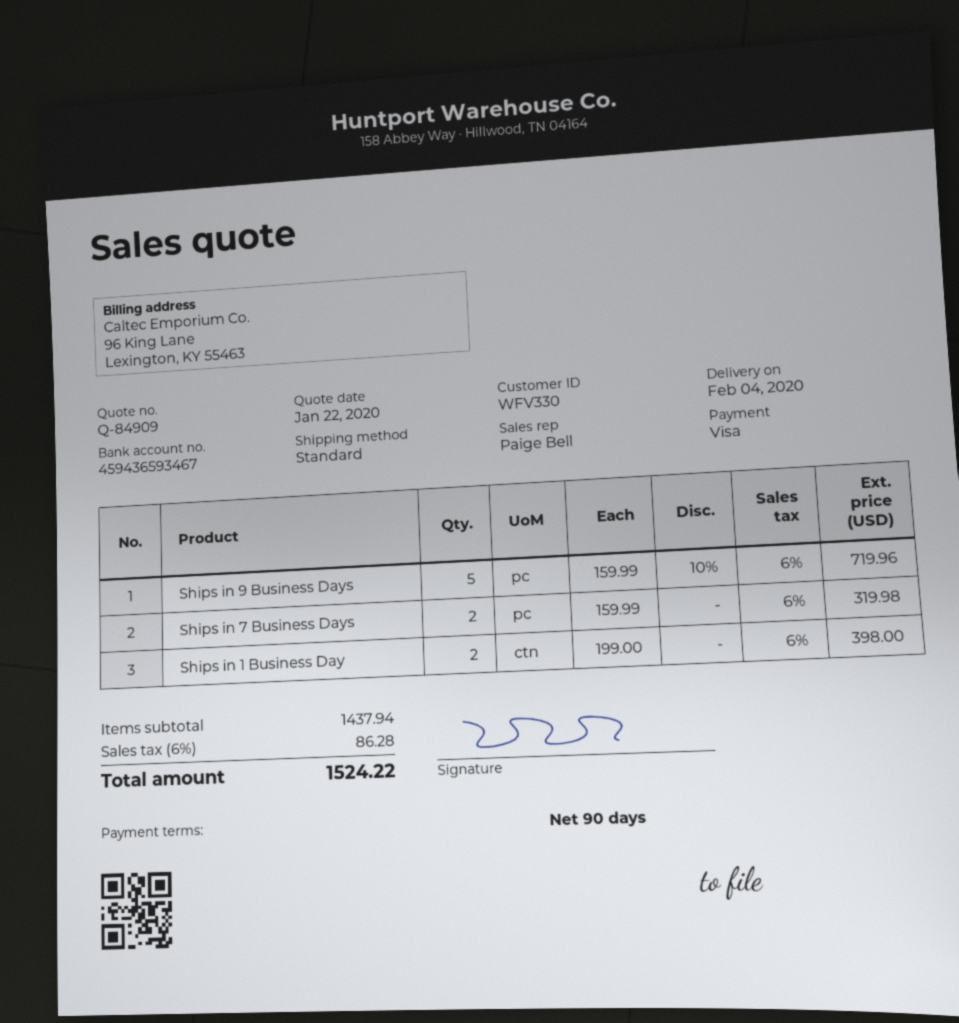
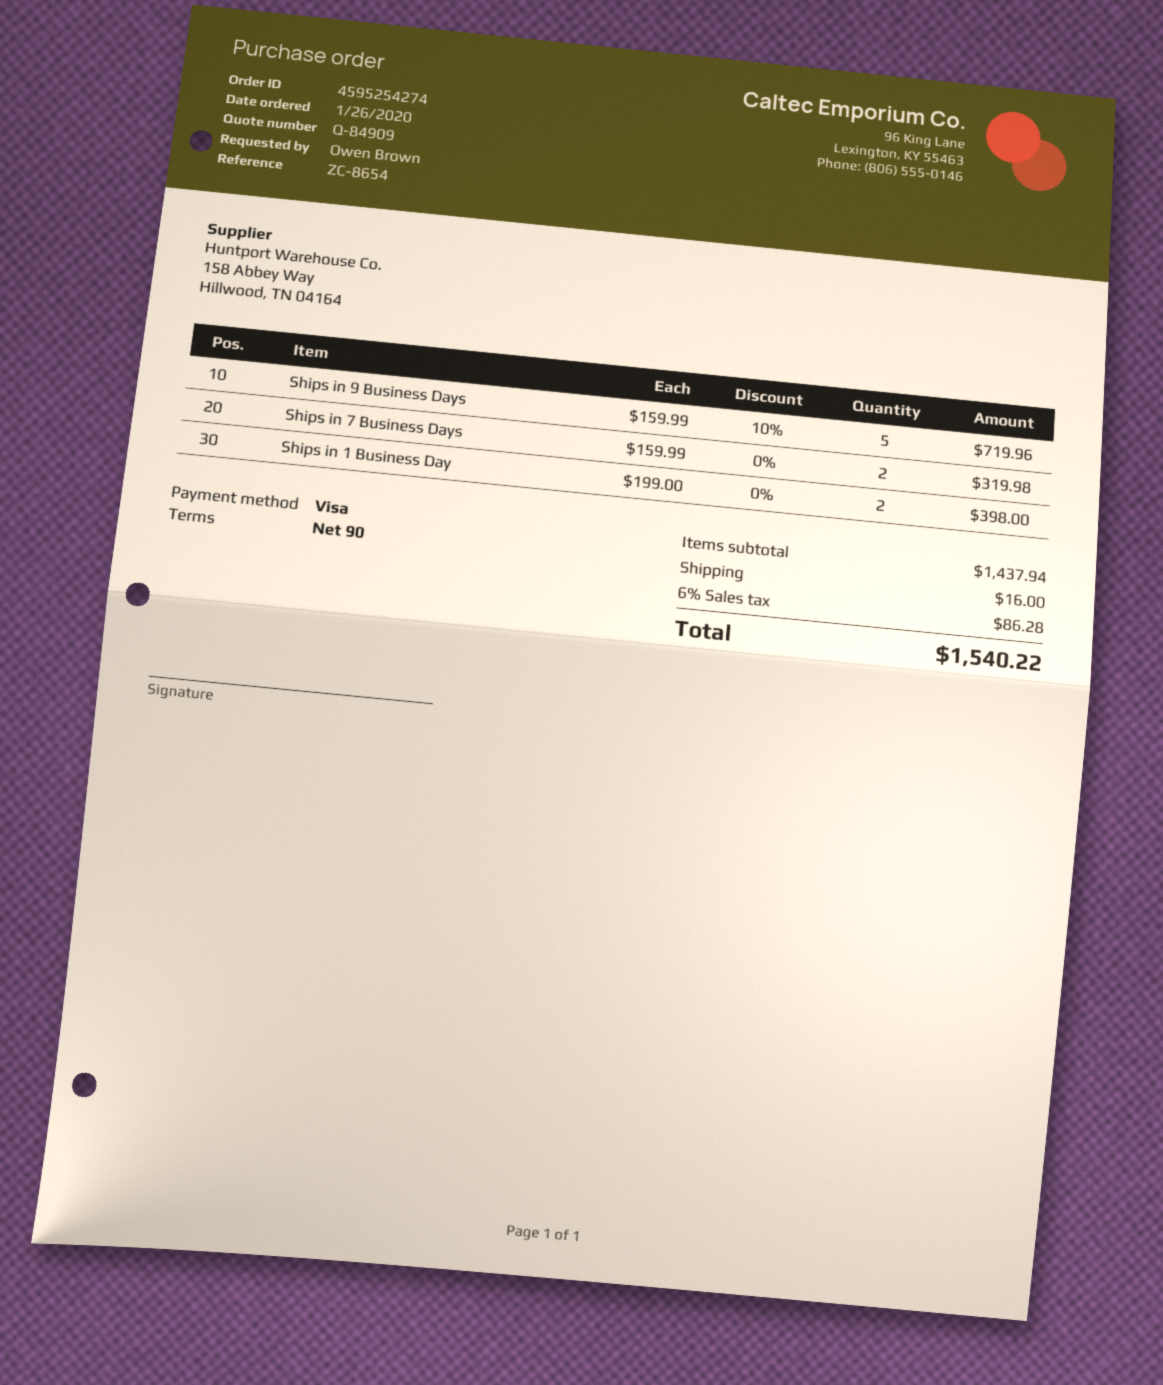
shipping: none -> 16.00
total: 1524.22 -> 1540.22

